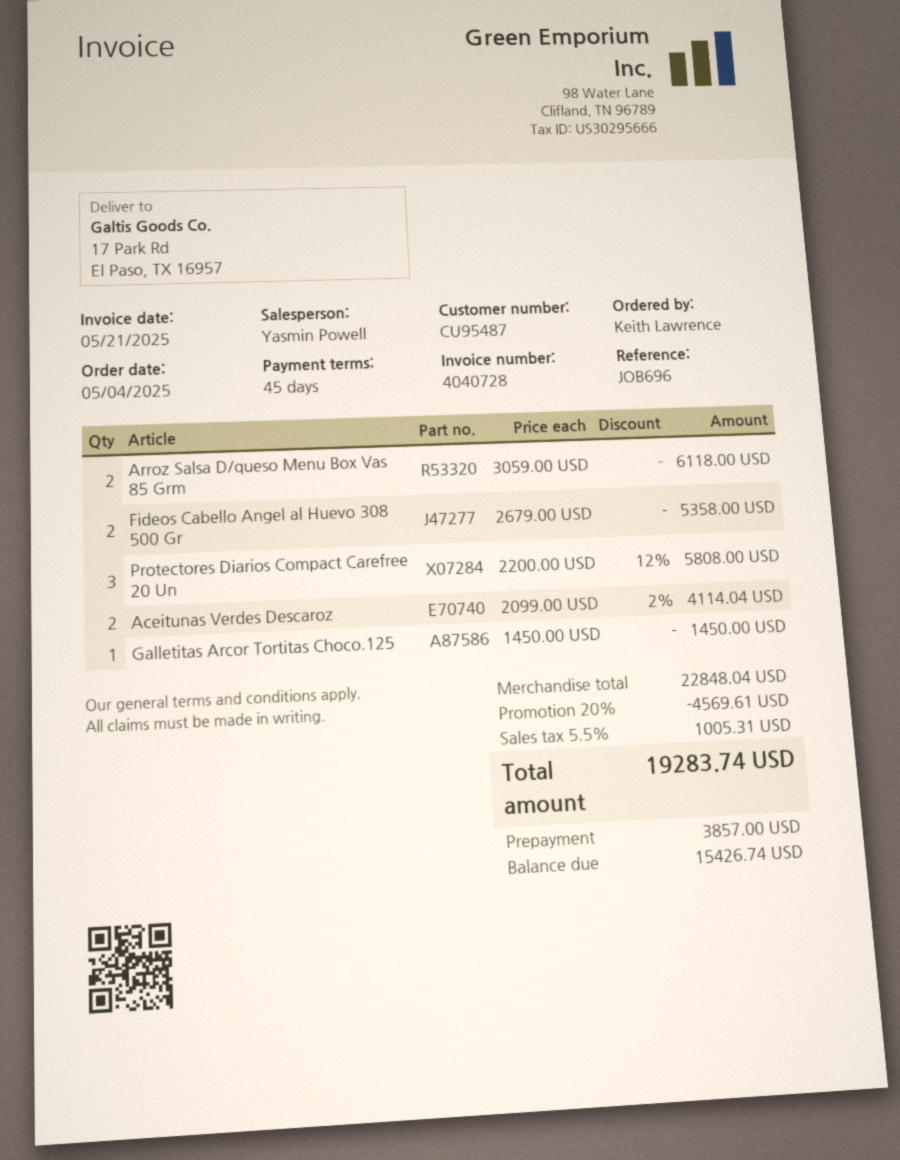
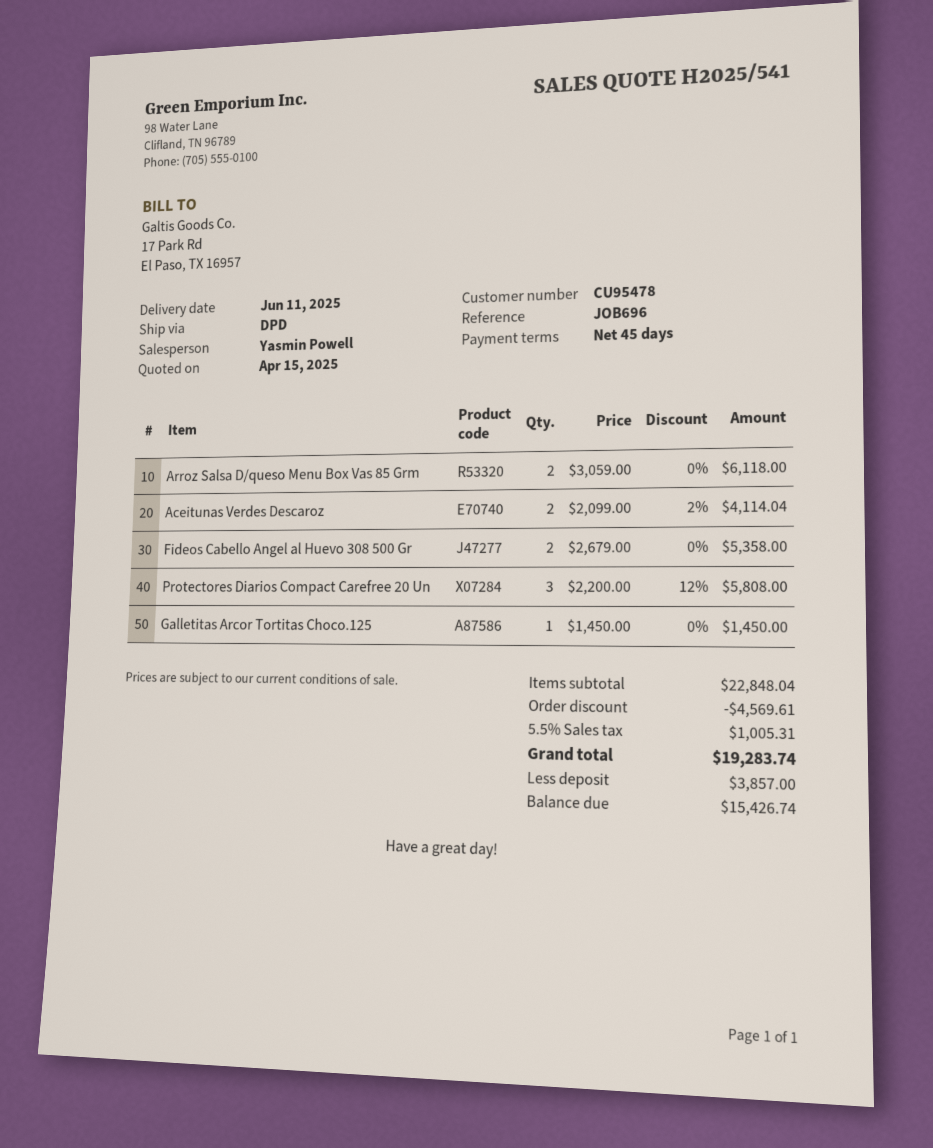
customer number: CU95487 -> CU95478

